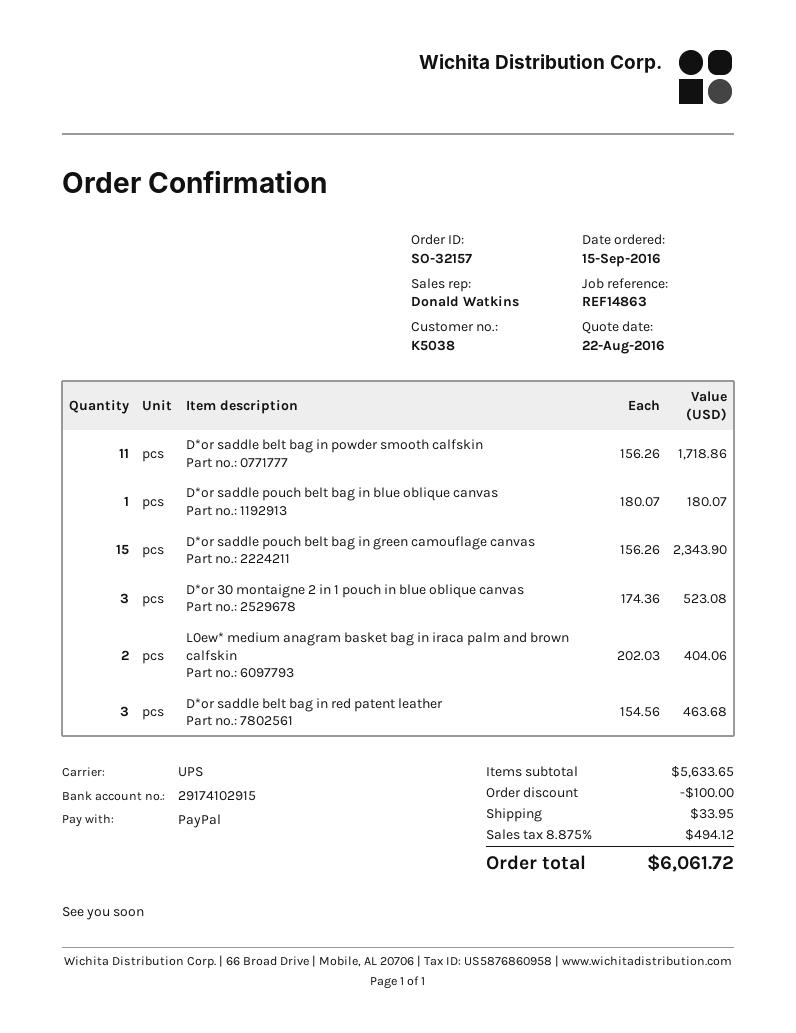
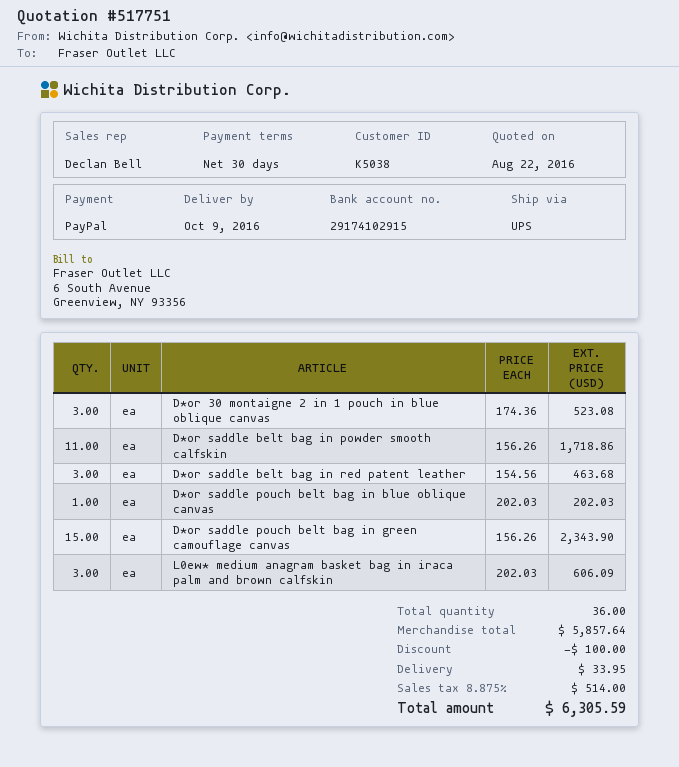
sales rep: Donald Watkins -> Declan Bell
D*or saddle pouch belt bag in blue oblique canvas: 1 x 180.07 = 180.07 -> 1 x 202.03 = 202.03
L0ew* medium anagram basket bag in iraca palm and brown calfskin: 2 x 202.03 = 404.06 -> 3 x 202.03 = 606.09
subtotal: 5633.65 -> 5857.64
tax: 8.875% = 494.12 -> 8.875% = 514.00
total: 6061.72 -> 6305.59

